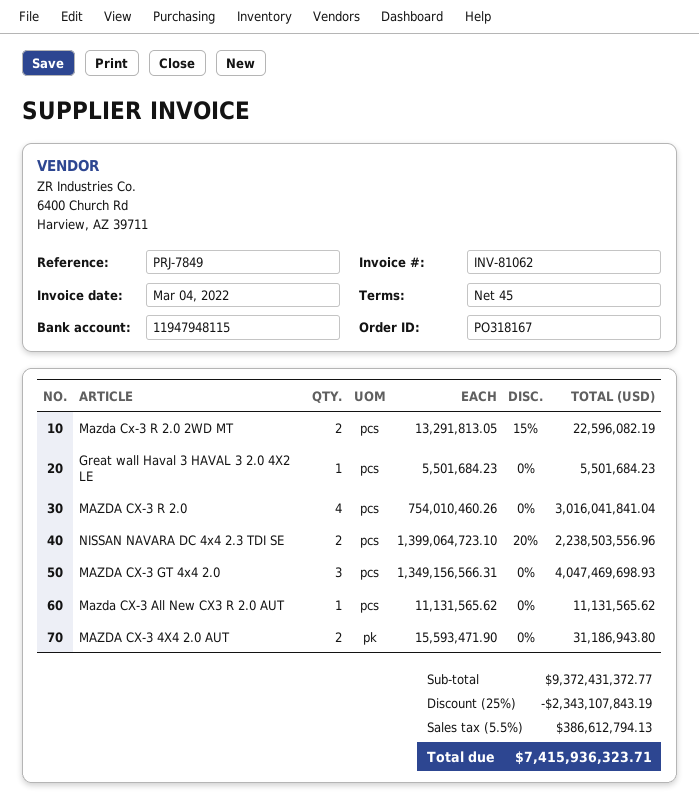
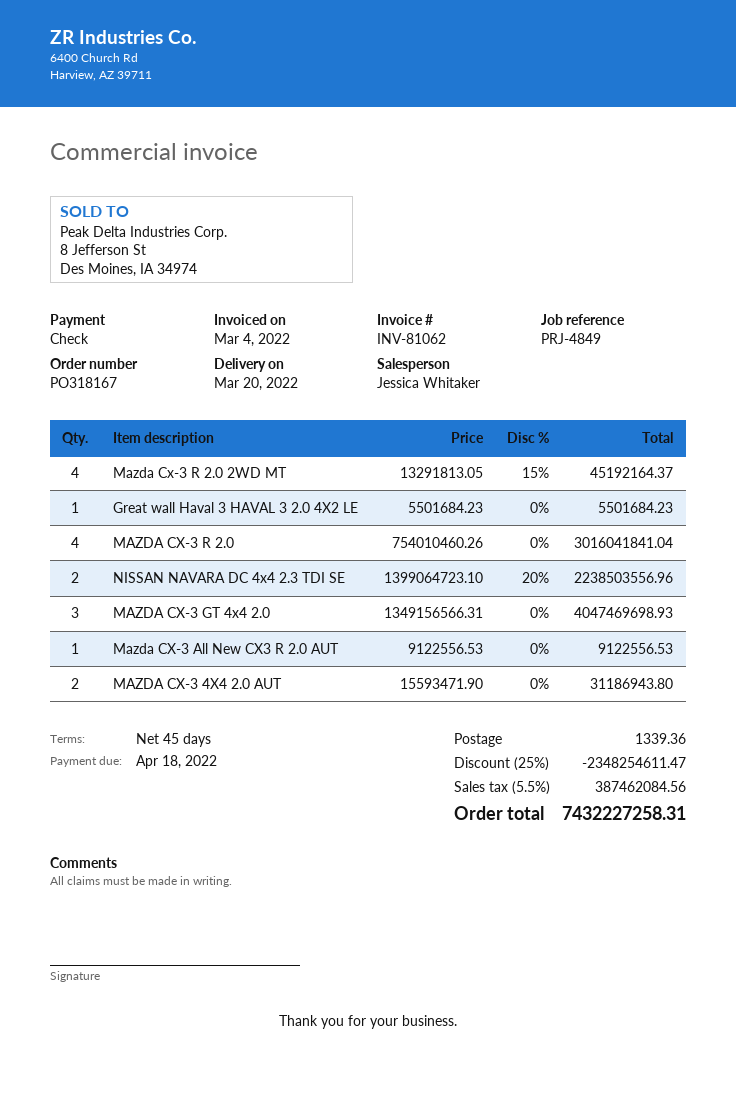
reference: PRJ-7849 -> PRJ-4849
Mazda Cx-3 R 2.0 2WD MT: 2 x 13291813.05 - 15% = 22596082.19 -> 4 x 13291813.05 - 15% = 45192164.37
Mazda CX-3 All New CX3 R 2.0 AUT: 1 x 11131565.62 = 11131565.62 -> 1 x 9122556.53 = 9122556.53
discount: 25% = 2343107843.19 -> 25% = 2348254611.47
shipping: none -> 1339.36
tax: 5.5% = 386612794.13 -> 5.5% = 387462084.56
total: 7415936323.71 -> 7432227258.31

